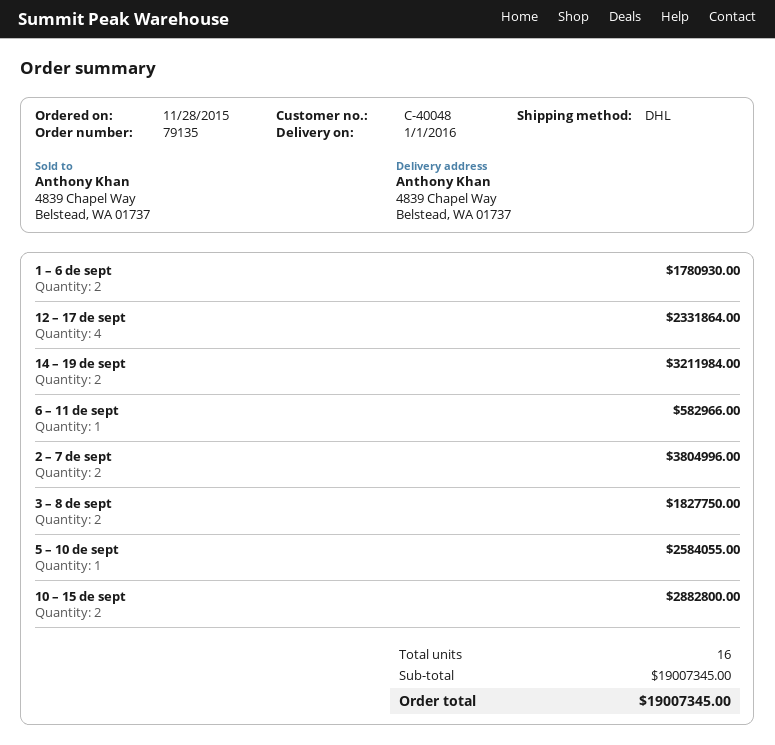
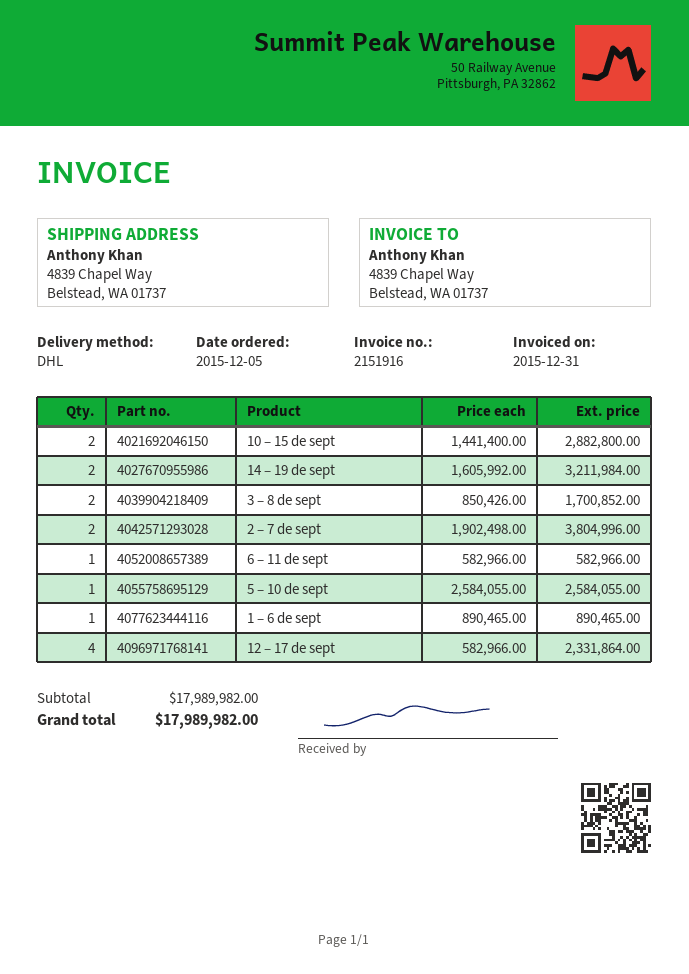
order date: 2015-11-28 -> 2015-12-05
1 – 6 de sept: 2 for 1780930.00 -> 1 for 890465.00
3 – 8 de sept: 2 for 1827750.00 -> 2 for 1700852.00
subtotal: 19007345.00 -> 17989982.00
total: 19007345.00 -> 17989982.00

